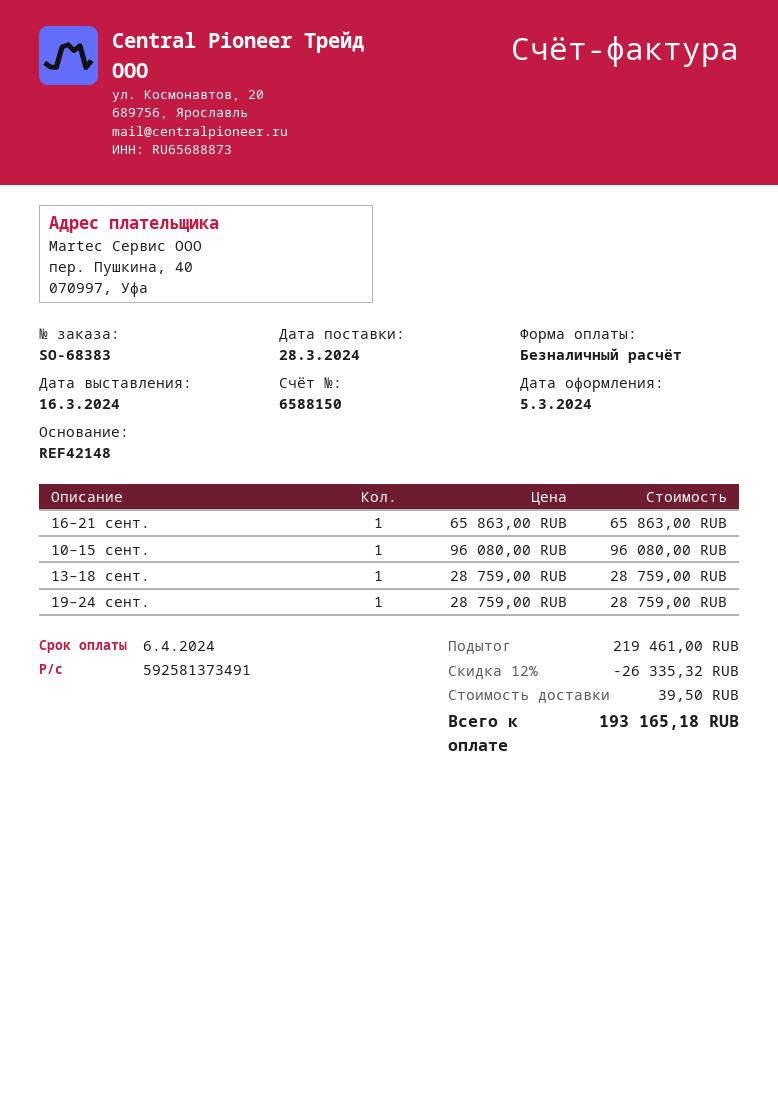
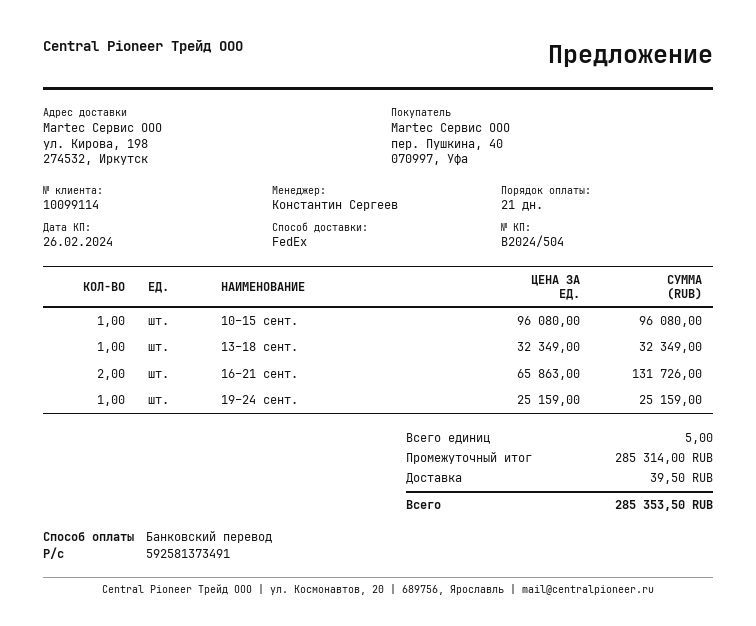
16–21 сент.: 1 x 65863.00 = 65863.00 -> 2 x 65863.00 = 131726.00
13–18 сент.: 1 x 28759.00 = 28759.00 -> 1 x 32349.00 = 32349.00
19–24 сент.: 1 x 28759.00 = 28759.00 -> 1 x 25159.00 = 25159.00
subtotal: 219461.00 -> 285314.00
discount: 12% = 26335.32 -> none
total: 193165.18 -> 285353.50

